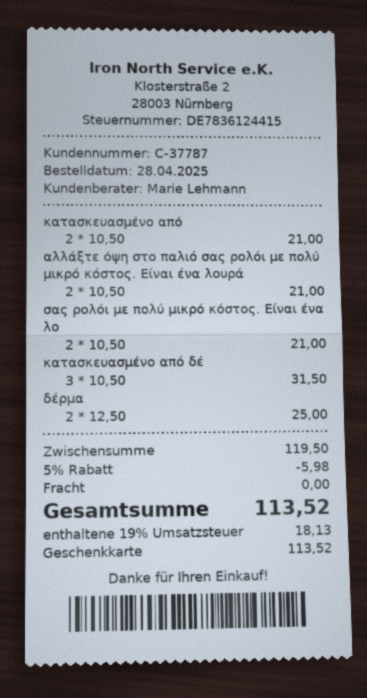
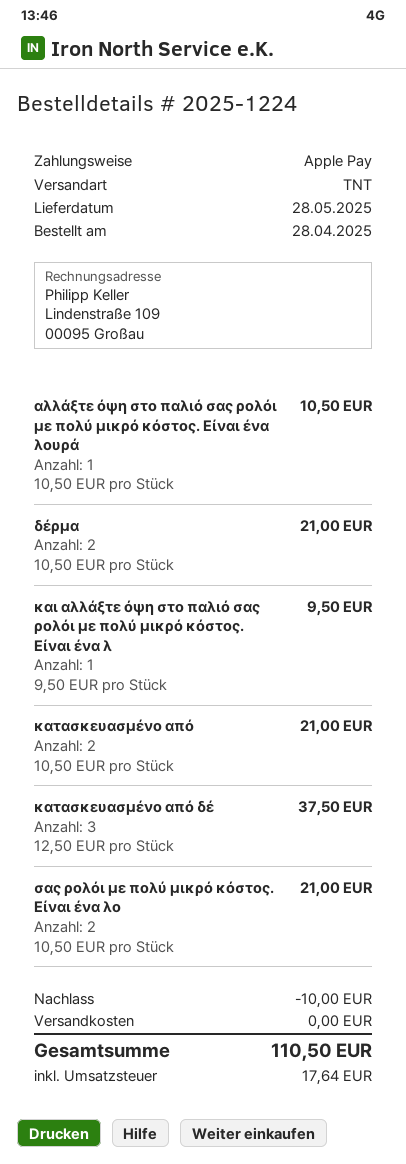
payment method: gift card -> Apple Pay
αλλάξτε όψη στο παλιό σας ρολόι με πολύ μικρό κόστος. Είναι ένα λουρά: 2 x 10.50 = 21.00 -> 1 x 10.50 = 10.50
κατασκευασμένο από δέ: 3 x 10.50 = 31.50 -> 3 x 12.50 = 37.50
δέρμα: 2 x 12.50 = 25.00 -> 2 x 10.50 = 21.00
και αλλάξτε όψη στο παλιό σας ρολόι με πολύ μικρό κόστος. Είναι ένα λ: none -> 1 x 9.50 = 9.50
discount: 5.98 -> 10.00
tax: 18.13 -> 17.64
total: 113.52 -> 110.50

